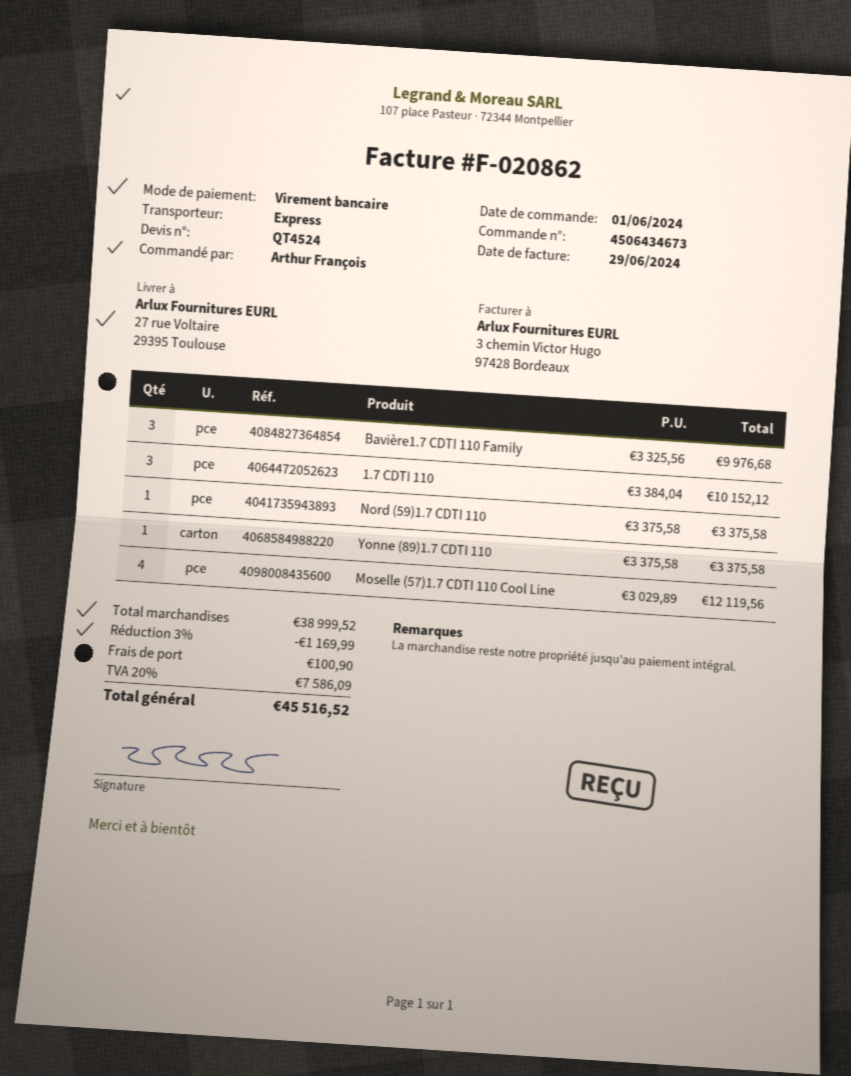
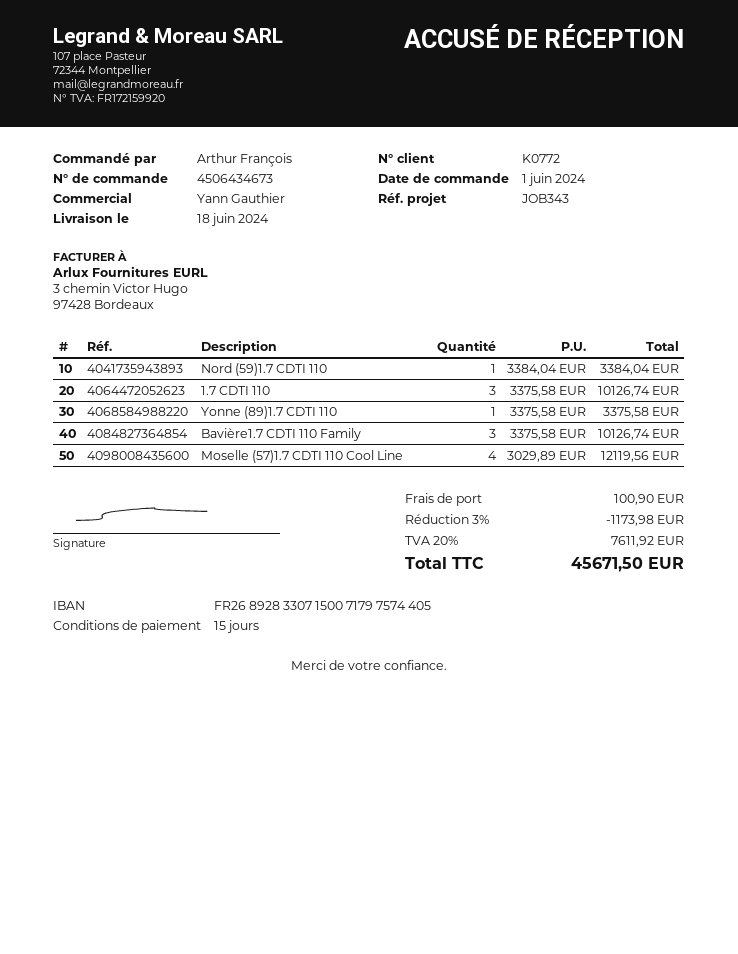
Bavière1.7 CDTI 110 Family: 3 x 3325.56 = 9976.68 -> 3 x 3375.58 = 10126.74
1.7 CDTI 110: 3 x 3384.04 = 10152.12 -> 3 x 3375.58 = 10126.74
Nord (59)1.7 CDTI 110: 1 x 3375.58 = 3375.58 -> 1 x 3384.04 = 3384.04
discount: 3% = 1169.99 -> 3% = 1173.98
tax: 20% = 7586.09 -> 20% = 7611.92
total: 45516.52 -> 45671.50

